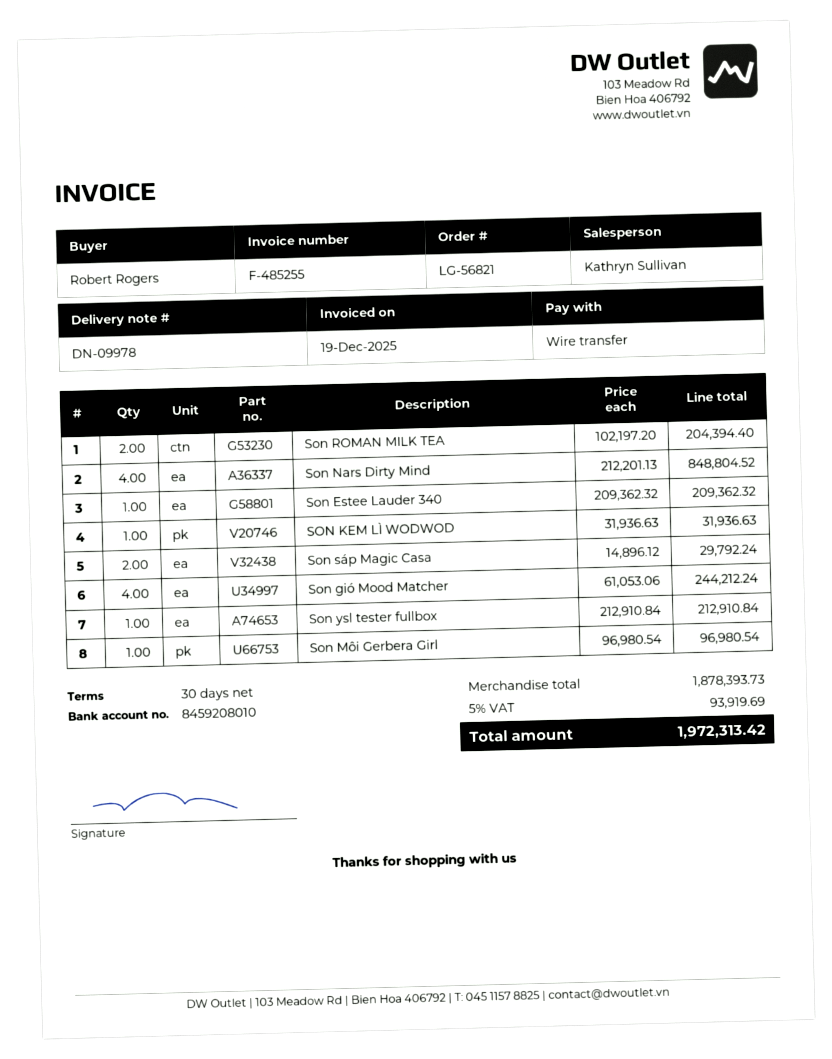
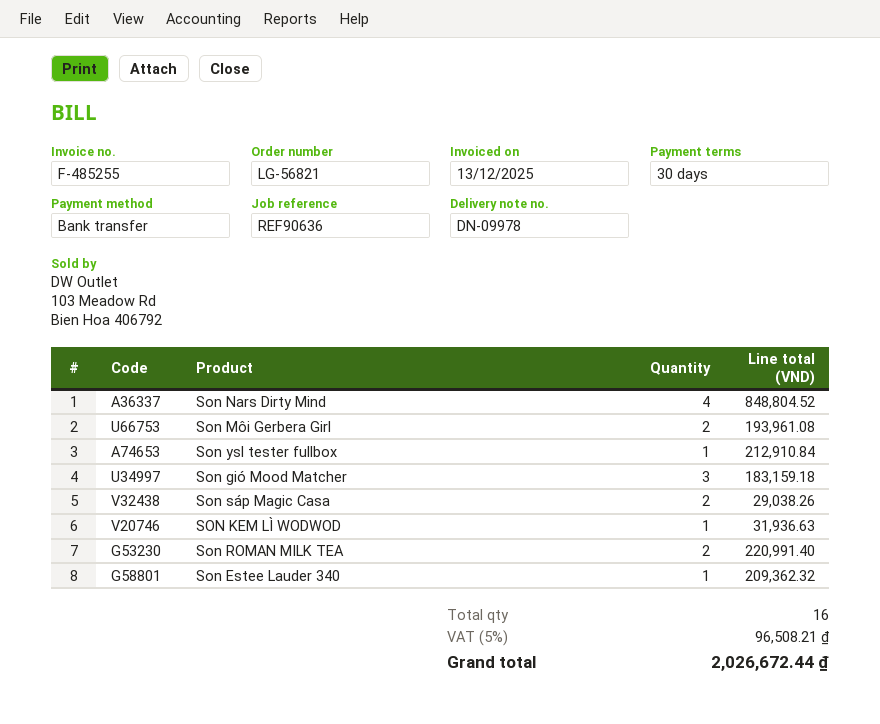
invoice date: 2025-12-19 -> 2025-12-13
Son ROMAN MILK TEA: 2 for 204394.40 -> 2 for 220991.40
Son sáp Magic Casa: 2 for 29792.24 -> 2 for 29038.26
Son gió Mood Matcher: 4 for 244212.24 -> 3 for 183159.18
Son Môi Gerbera Girl: 1 for 96980.54 -> 2 for 193961.08
tax: 5% = 93919.69 -> 5% = 96508.21
total: 1972313.42 -> 2026672.44

